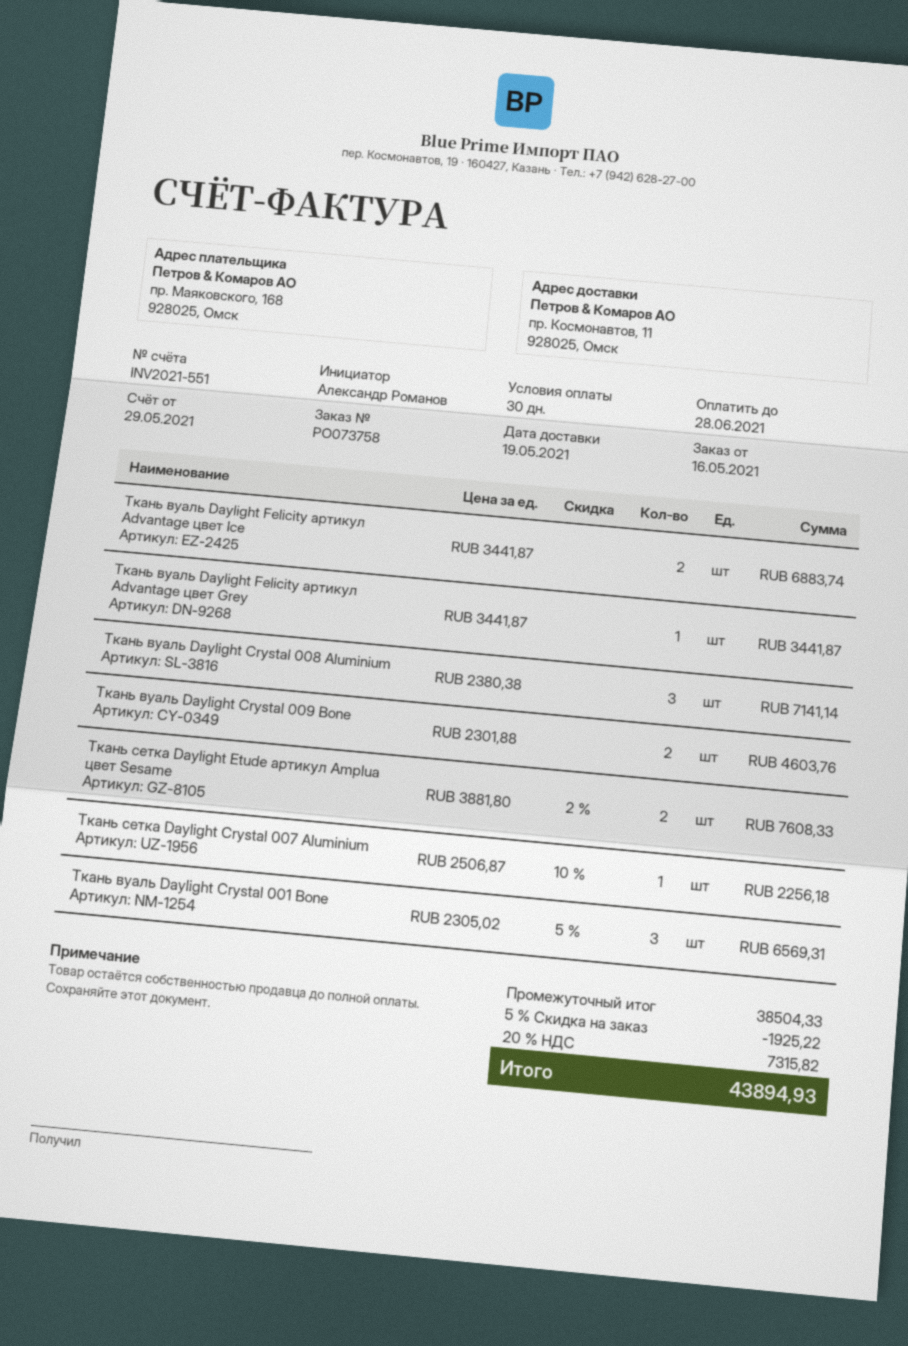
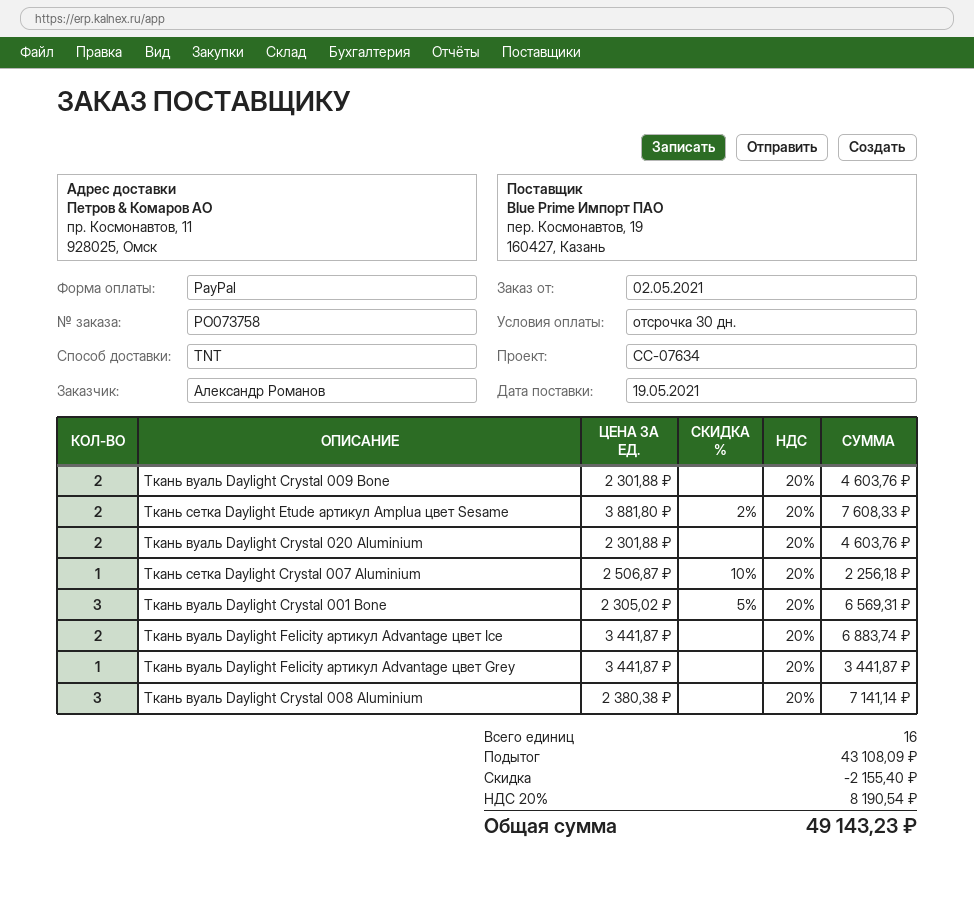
order date: 2021-05-16 -> 2021-05-02
Ткань вуаль Daylight Crystal 020 Aluminium: none -> 2 x 2301.88 = 4603.76
subtotal: 38504.33 -> 43108.09
discount: 1925.22 -> 2155.40
tax: 20% = 7315.82 -> 20% = 8190.54
total: 43894.93 -> 49143.23

